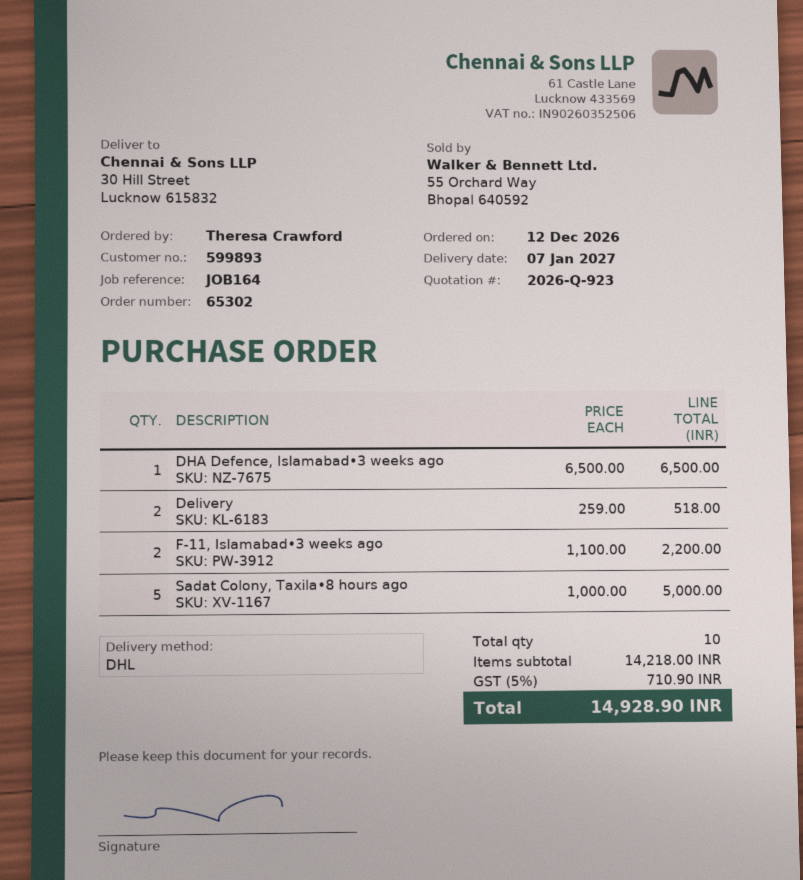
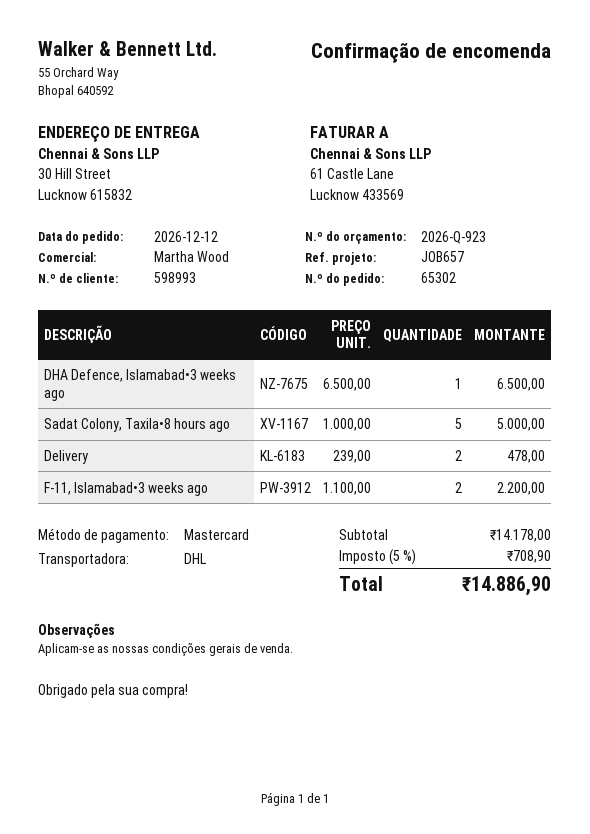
customer number: 599893 -> 598993
reference: JOB164 -> JOB657
Delivery: 2 x 259.00 = 518.00 -> 2 x 239.00 = 478.00
subtotal: 14218.00 -> 14178.00
tax: 5% = 710.90 -> 5% = 708.90
total: 14928.90 -> 14886.90

